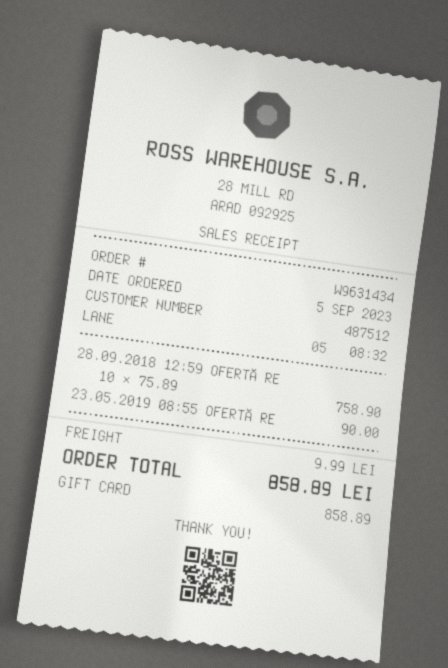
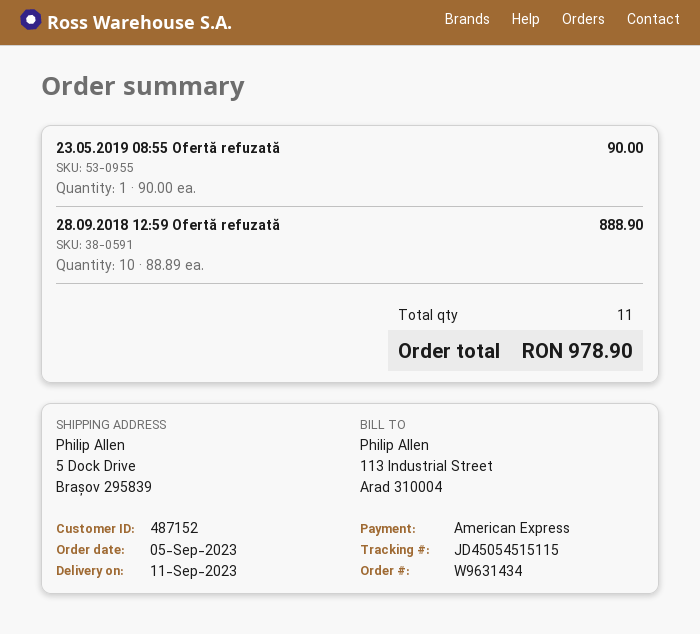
customer number: 487512 -> 487152
payment method: gift card -> American Express
28.09.2018 12:59 OFERTĂ RE: 10 x 75.89 = 758.90 -> 10 x 88.89 = 888.90
shipping: 9.99 -> none
total: 858.89 -> 978.90

